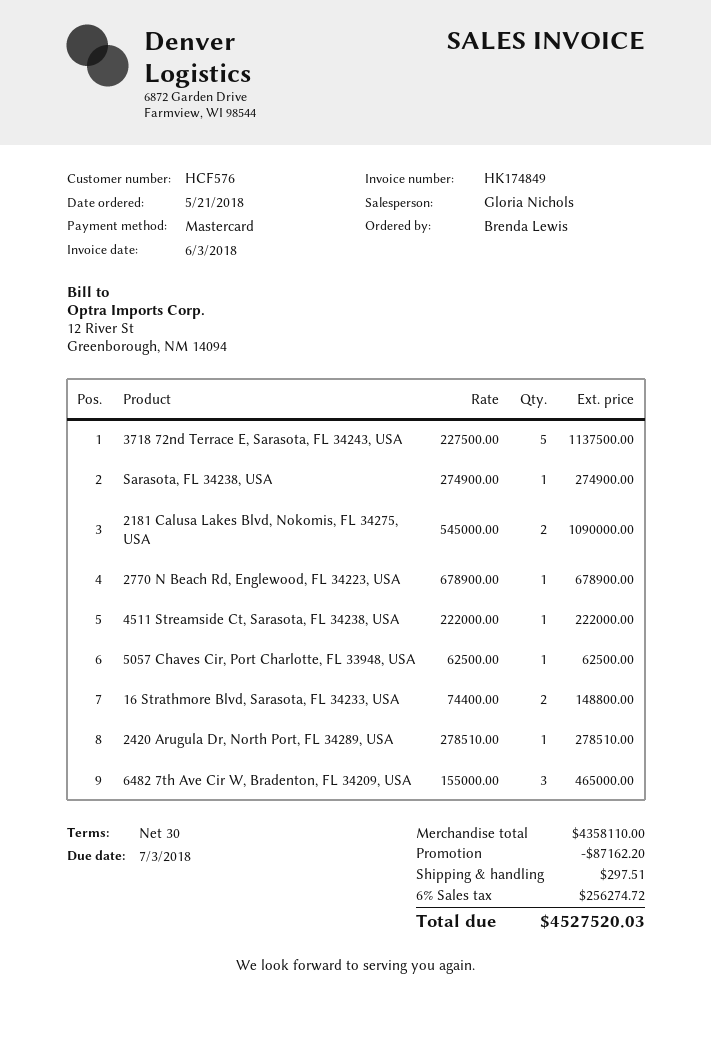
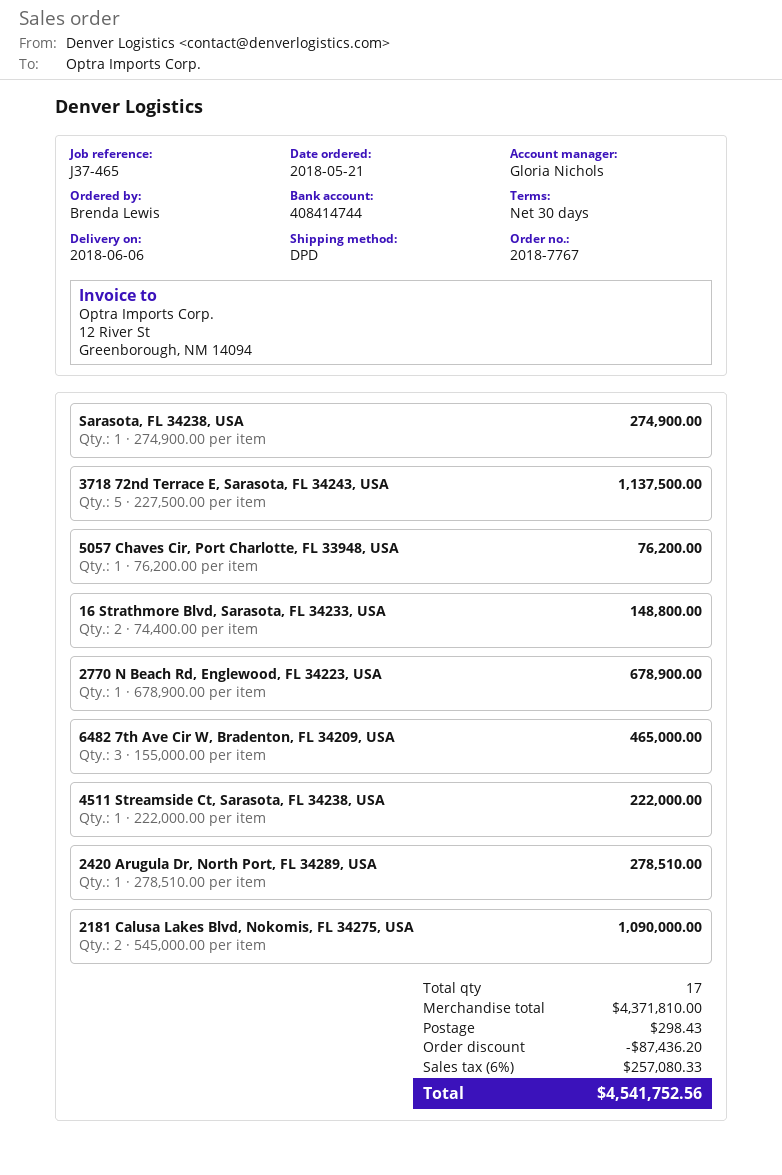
5057 Chaves Cir, Port Charlotte, FL 33948, USA: 1 x 62500.00 = 62500.00 -> 1 x 76200.00 = 76200.00
subtotal: 4358110.00 -> 4371810.00
discount: 87162.20 -> 87436.20
shipping: 297.51 -> 298.43
tax: 6% = 256274.72 -> 6% = 257080.33
total: 4527520.03 -> 4541752.56

